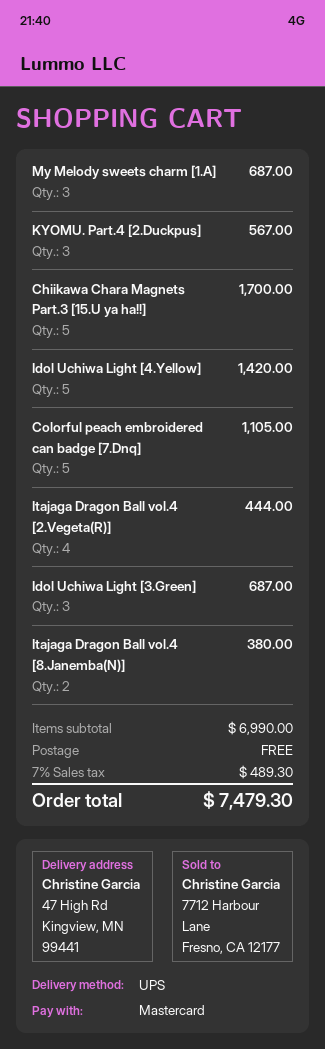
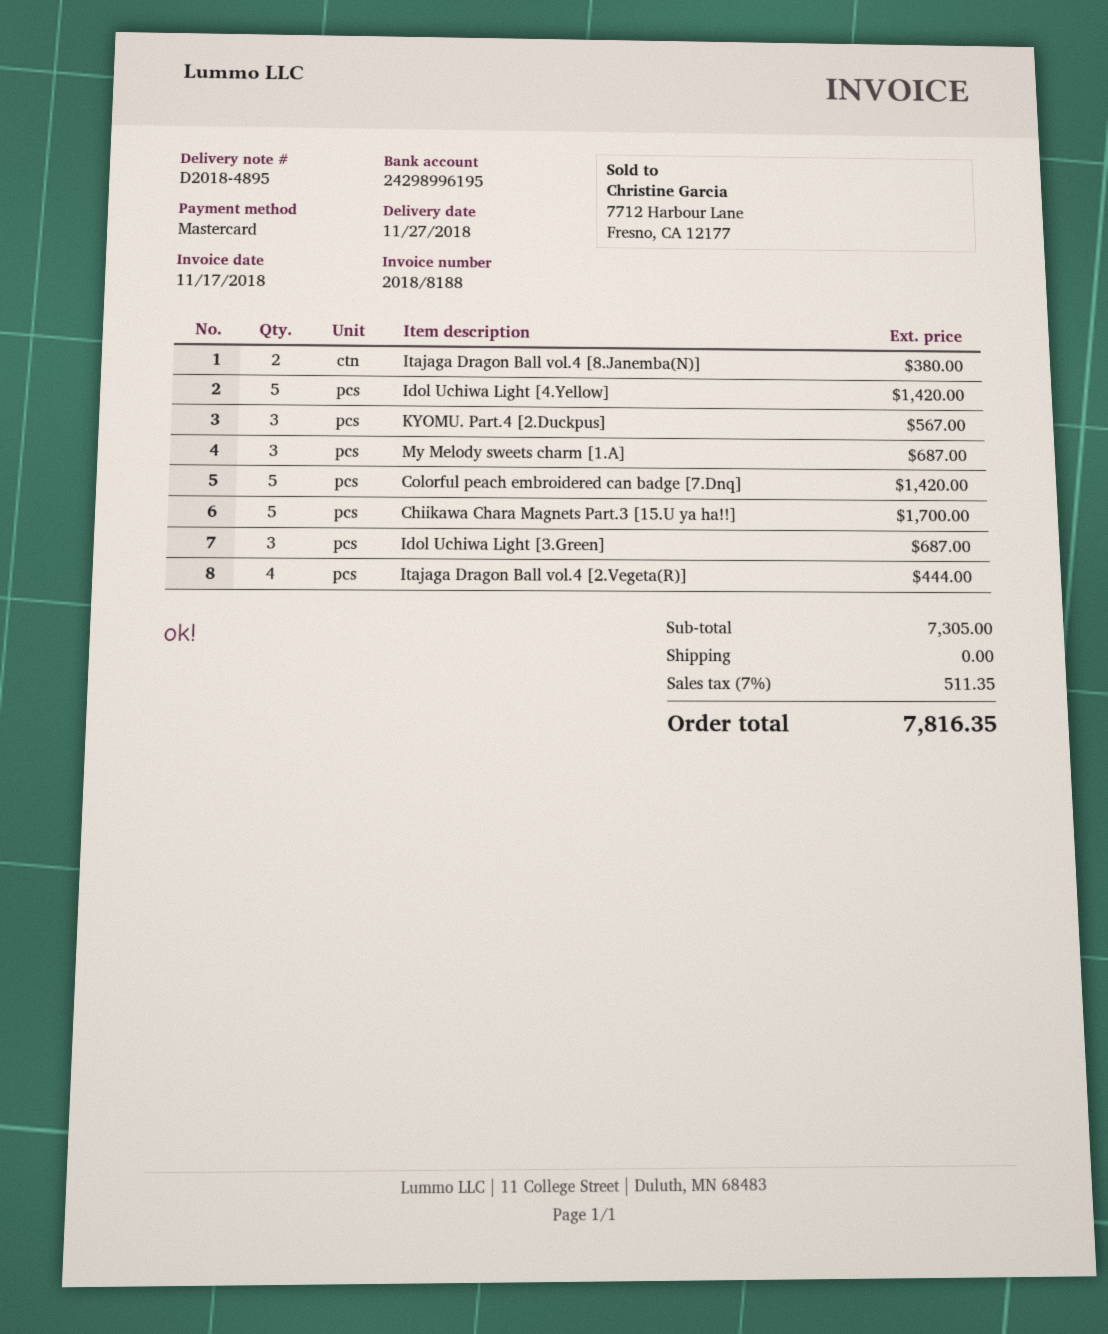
Colorful peach embroidered can badge [7.Dnq]: 5 for 1105.00 -> 5 for 1420.00
subtotal: 6990.00 -> 7305.00
tax: 7% = 489.30 -> 7% = 511.35
total: 7479.30 -> 7816.35

